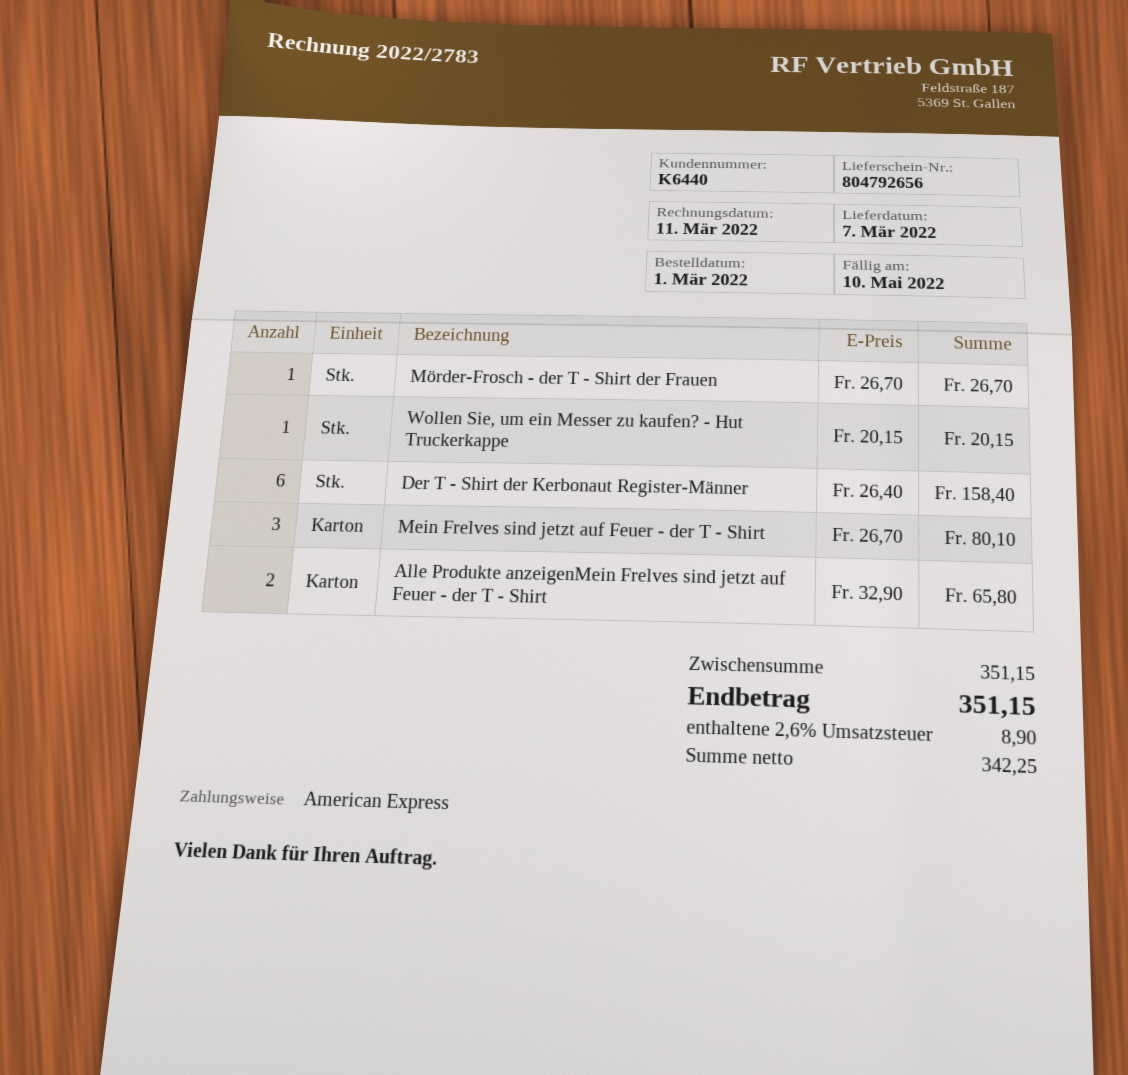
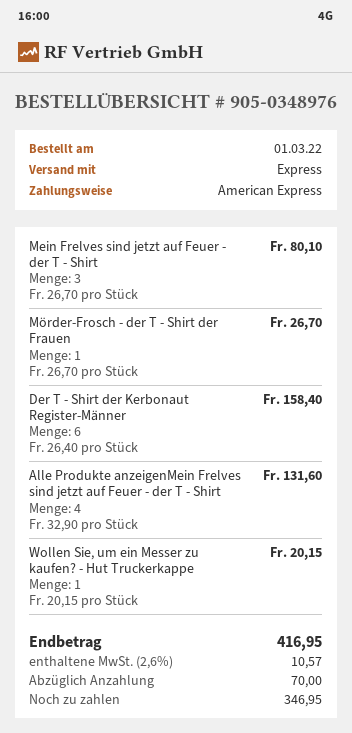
Alle Produkte anzeigenMein Frelves sind jetzt auf Feuer - der T - Shirt: 2 x 32.90 = 65.80 -> 4 x 32.90 = 131.60
tax: 2.6% = 8.90 -> 2.6% = 10.57
total: 351.15 -> 416.95

